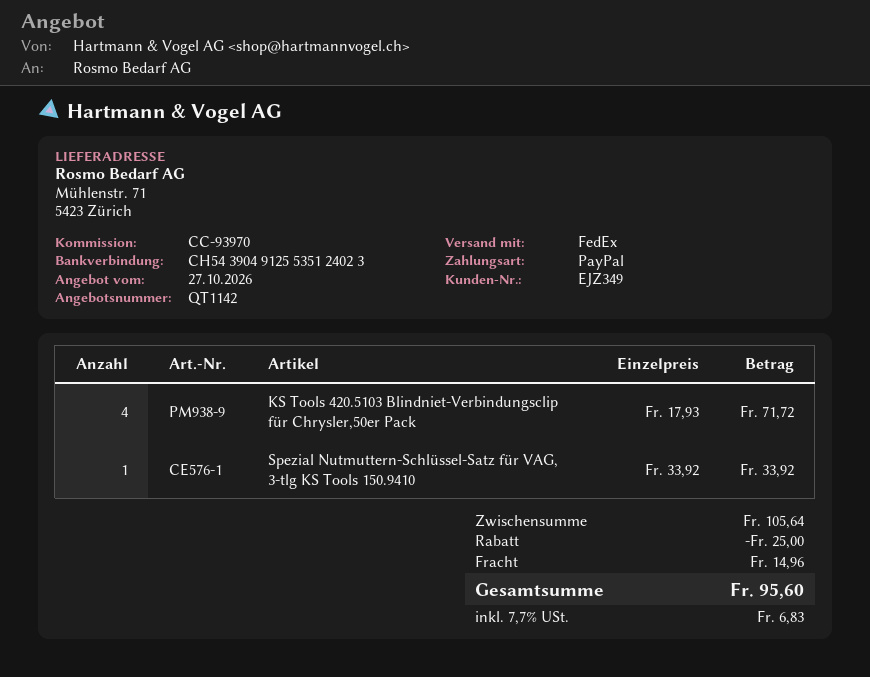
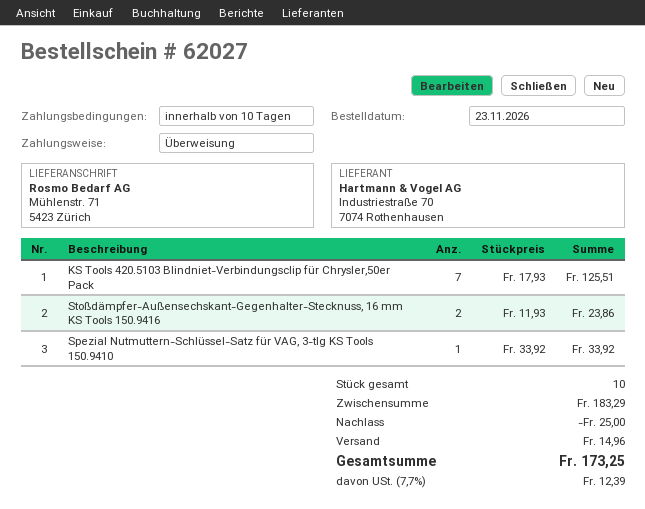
payment method: PayPal -> bank transfer
KS Tools 420.5103 Blindniet-Verbindungsclip für Chrysler,50er Pack: 4 x 17.93 = 71.72 -> 7 x 17.93 = 125.51
Stoßdämpfer-Außensechskant-Gegenhalter-Stecknuss, 16 mm KS Tools 150.9416: none -> 2 x 11.93 = 23.86
subtotal: 105.64 -> 183.29
tax: 7.7% = 6.83 -> 7.7% = 12.39
total: 95.60 -> 173.25

